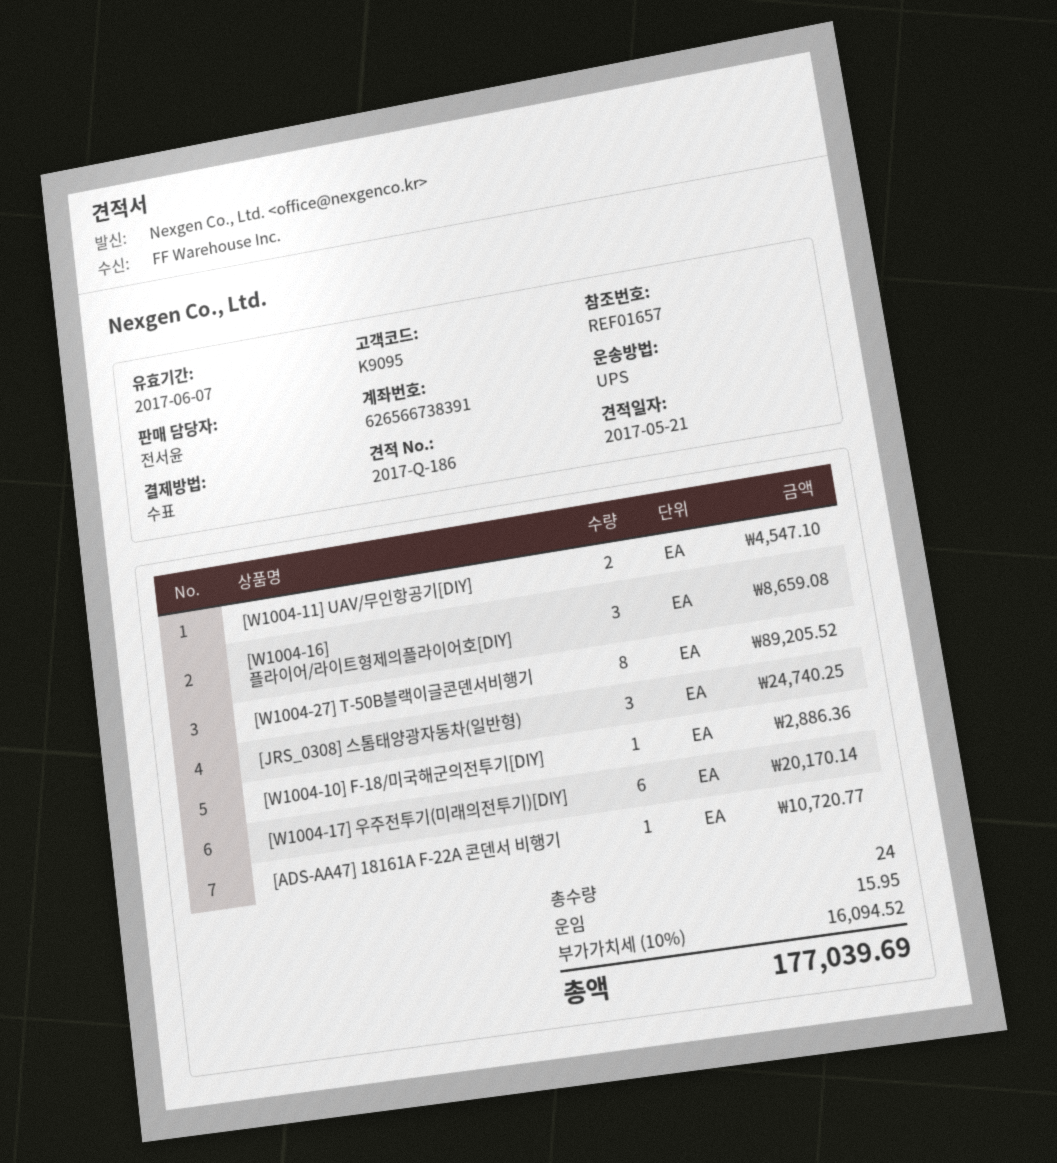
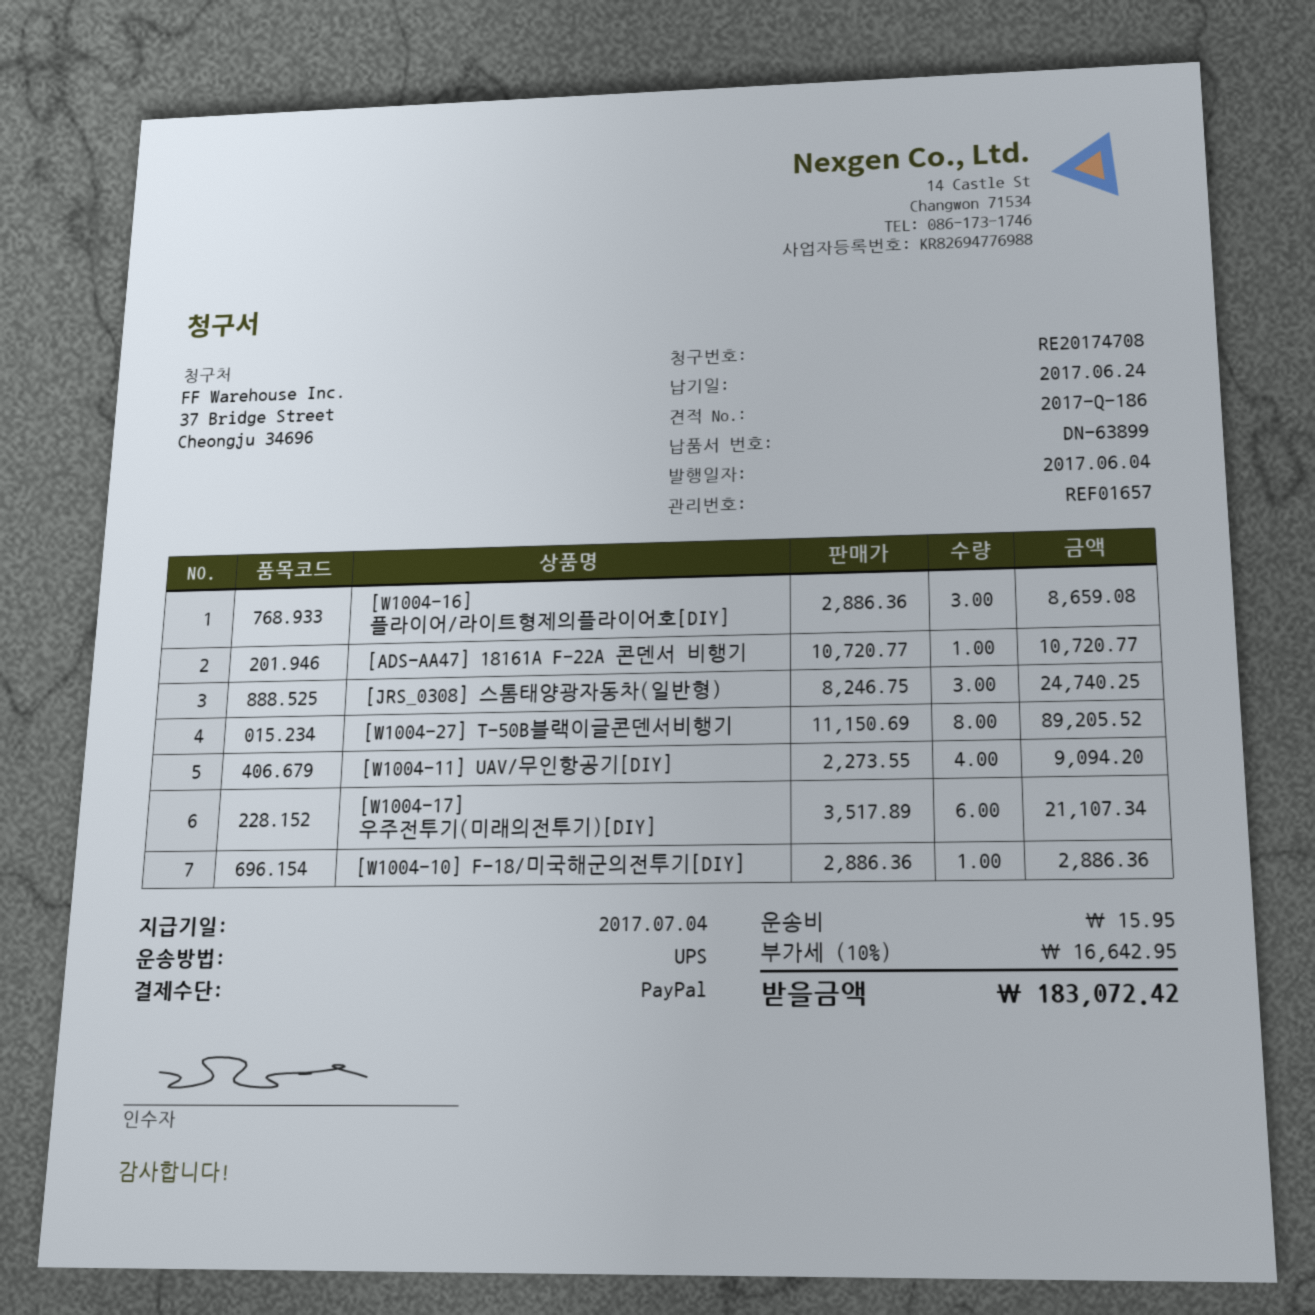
payment method: cheque -> PayPal
[W1004-11] UAV/무인항공기[DIY]: 2 for 4547.10 -> 4 for 9094.20
[W1004-17] 우주전투기(미래의전투기)[DIY]: 6 for 20170.14 -> 6 for 21107.34
tax: 10% = 16094.52 -> 10% = 16642.95
total: 177039.69 -> 183072.42

